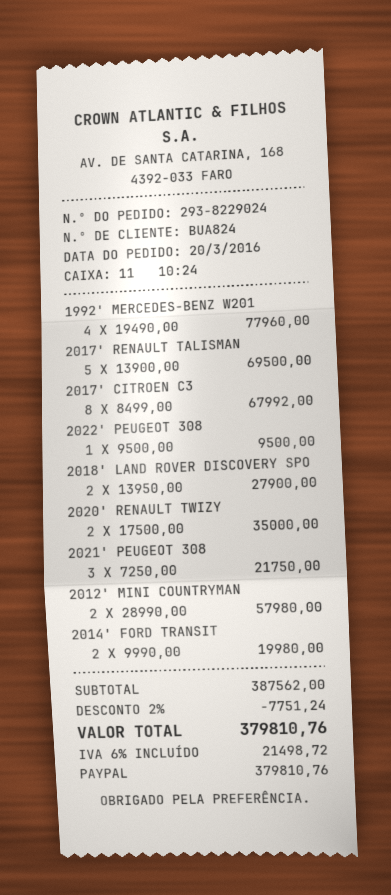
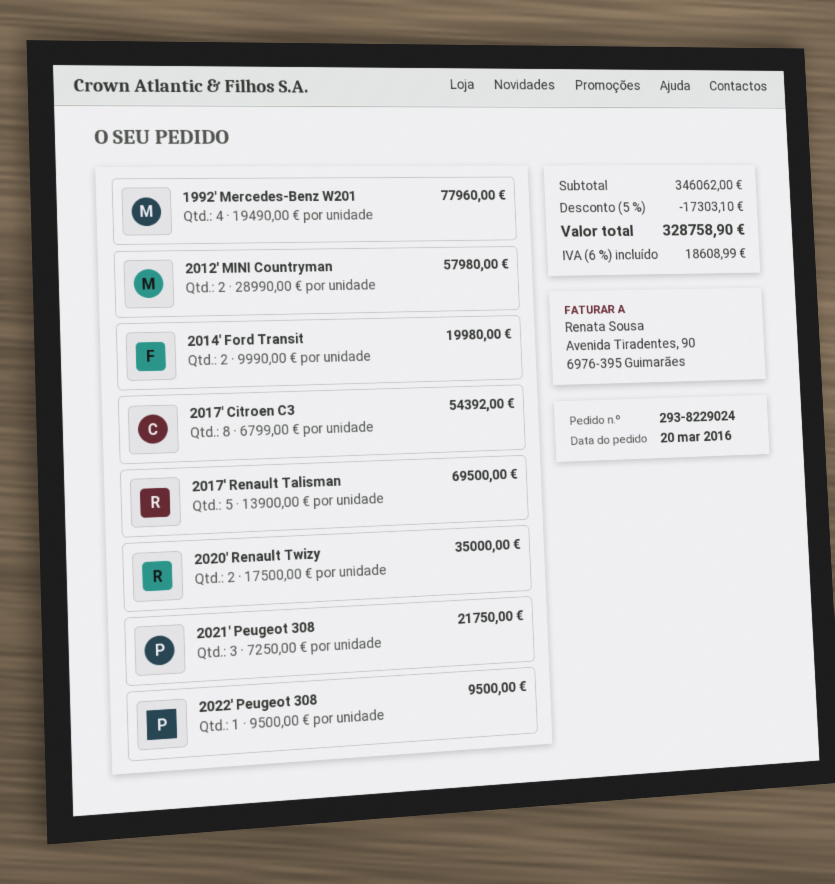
2017' CITROEN C3: 8 x 8499.00 = 67992.00 -> 8 x 6799.00 = 54392.00
2018' LAND ROVER DISCOVERY SPO: 2 x 13950.00 = 27900.00 -> none
subtotal: 387562.00 -> 346062.00
discount: 2% = 7751.24 -> 5% = 17303.10
tax: 6% = 21498.72 -> 6% = 18608.99
total: 379810.76 -> 328758.90

